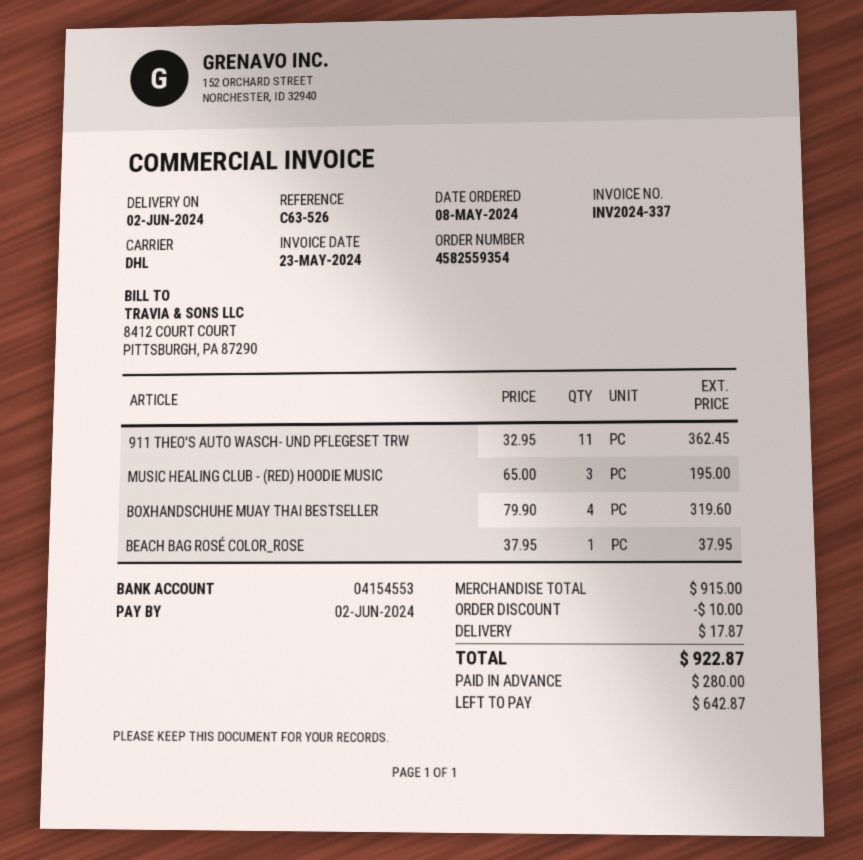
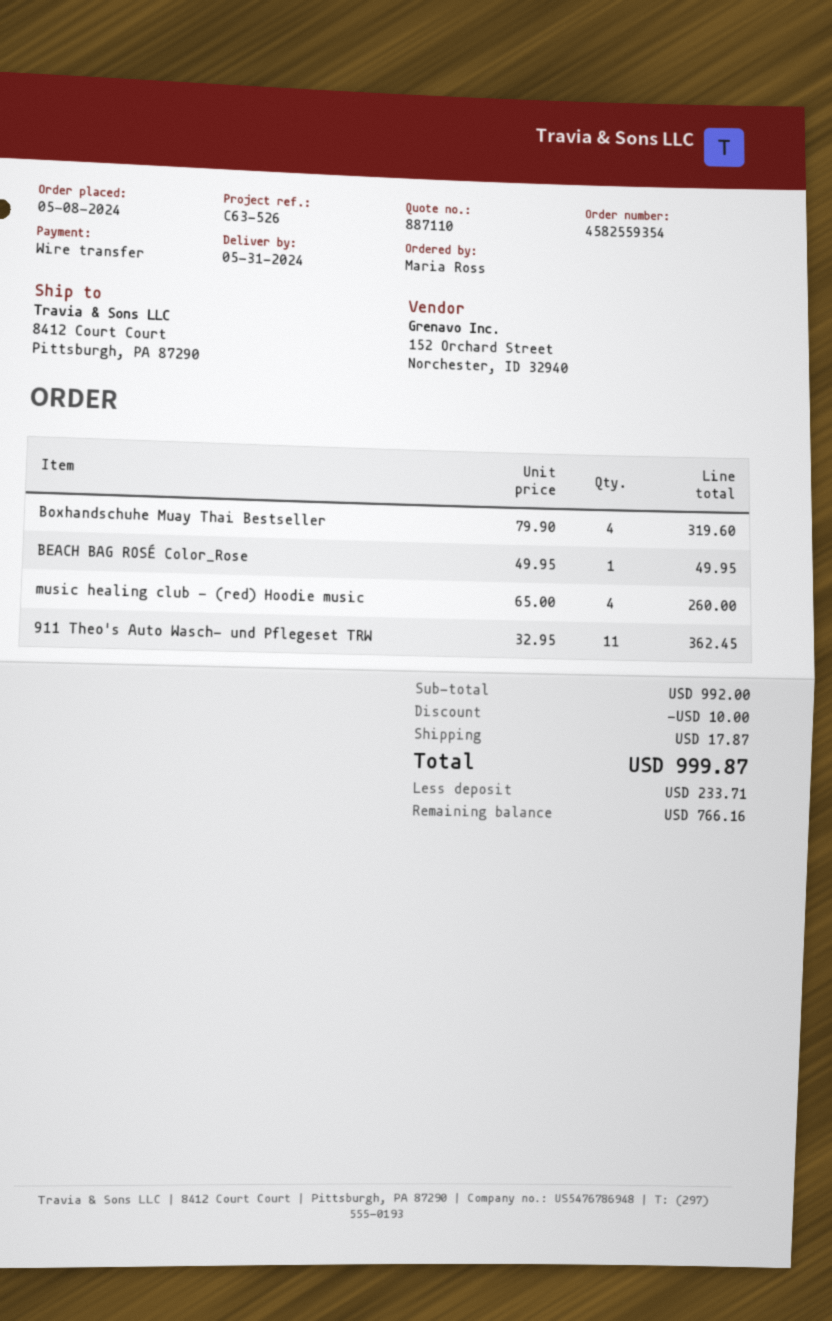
delivery date: 2024-06-02 -> 2024-05-31
MUSIC HEALING CLUB - (RED) HOODIE MUSIC: 3 x 65.00 = 195.00 -> 4 x 65.00 = 260.00
BEACH BAG ROSÉ COLOR_ROSE: 1 x 37.95 = 37.95 -> 1 x 49.95 = 49.95
subtotal: 915.00 -> 992.00
total: 922.87 -> 999.87
deposit: 280.00 -> 233.71
balance: 642.87 -> 766.16

